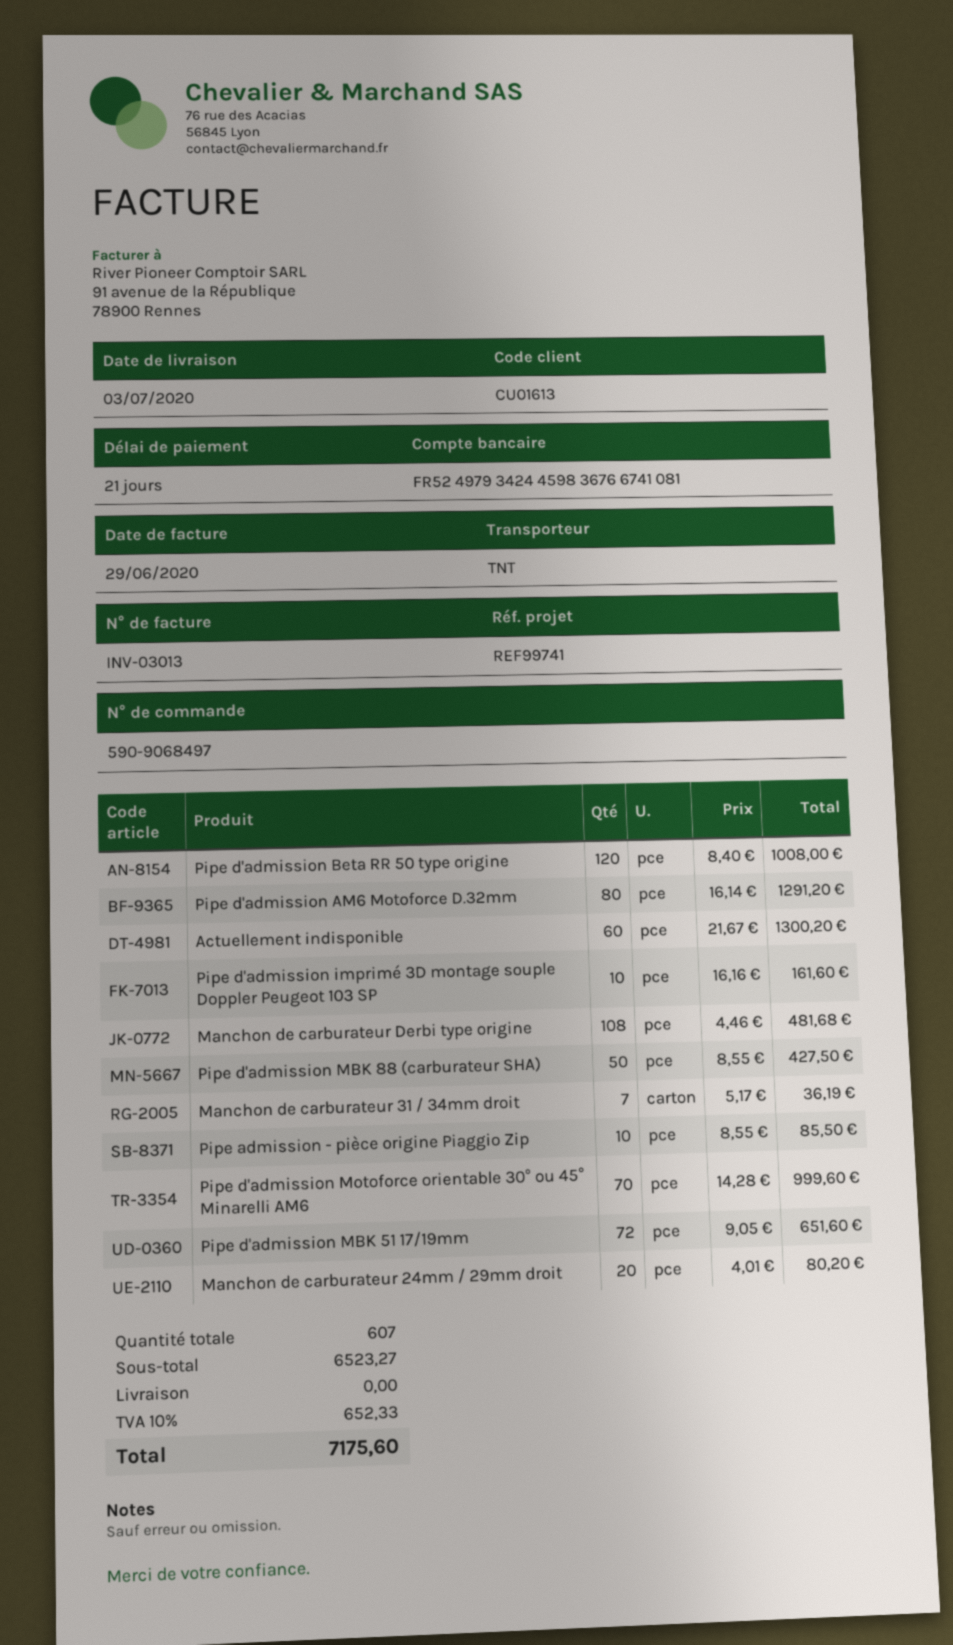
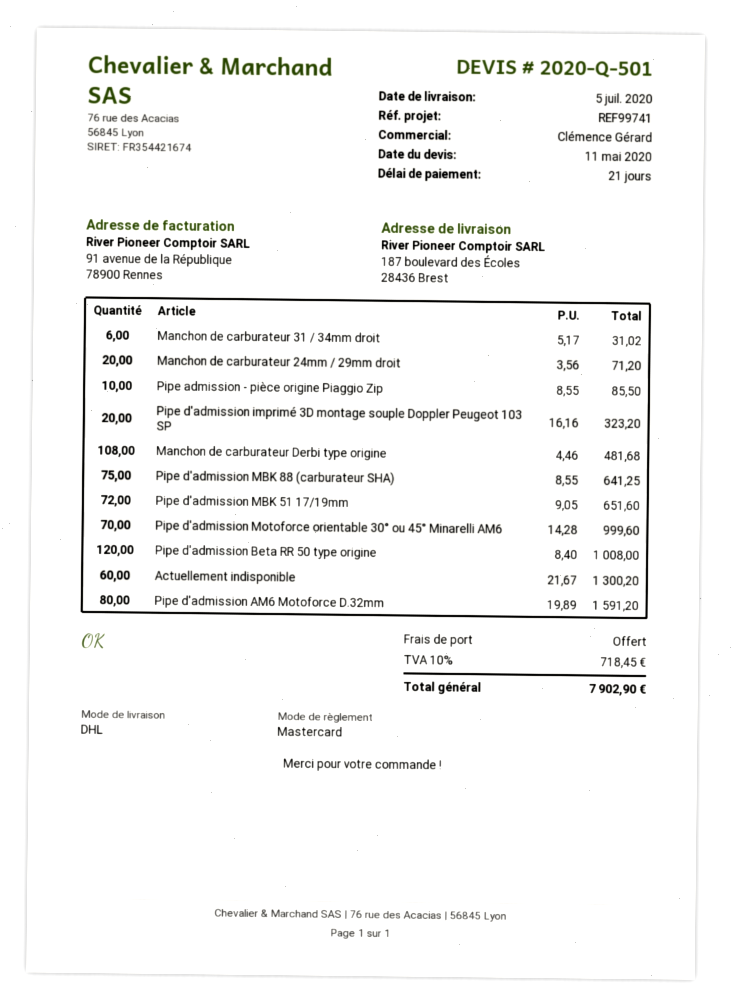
delivery date: 2020-07-03 -> 2020-07-05
shipping method: TNT -> DHL
Pipe d'admission AM6 Motoforce D.32mm: 80 x 16.14 = 1291.20 -> 80 x 19.89 = 1591.20
Pipe d'admission imprimé 3D montage souple Doppler Peugeot 103 SP: 10 x 16.16 = 161.60 -> 20 x 16.16 = 323.20
Pipe d'admission MBK 88 (carburateur SHA): 50 x 8.55 = 427.50 -> 75 x 8.55 = 641.25
Manchon de carburateur 31 / 34mm droit: 7 x 5.17 = 36.19 -> 6 x 5.17 = 31.02
Manchon de carburateur 24mm / 29mm droit: 20 x 4.01 = 80.20 -> 20 x 3.56 = 71.20
tax: 10% = 652.33 -> 10% = 718.45
total: 7175.60 -> 7902.90

